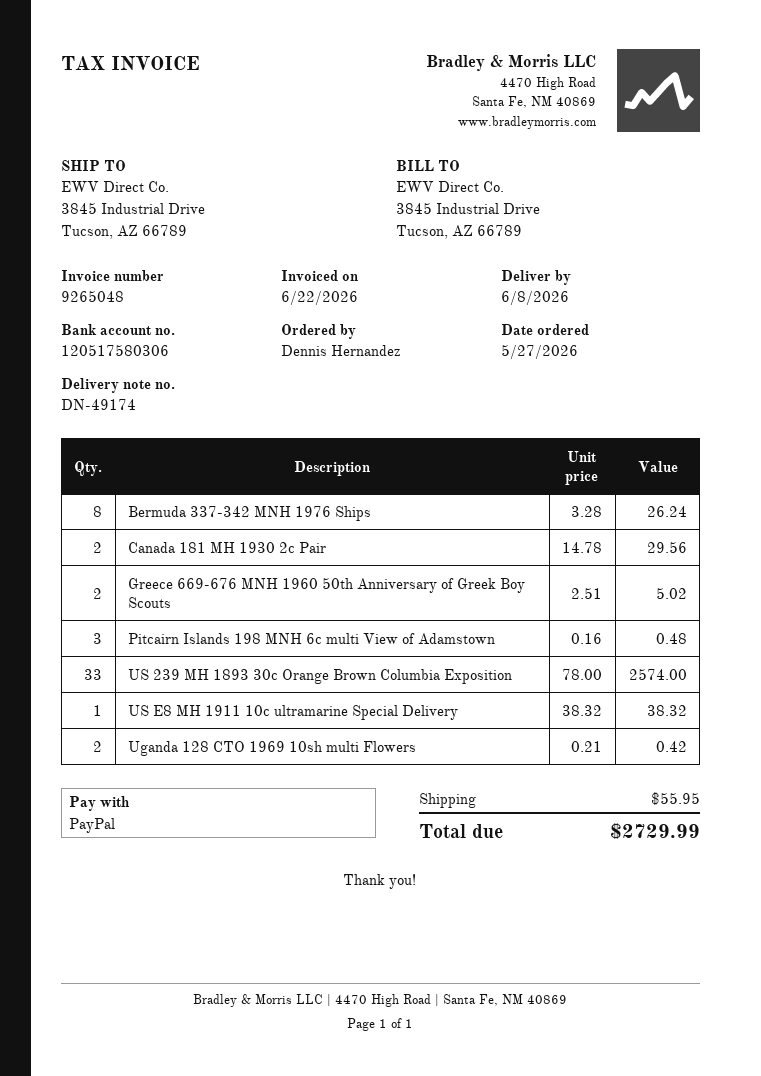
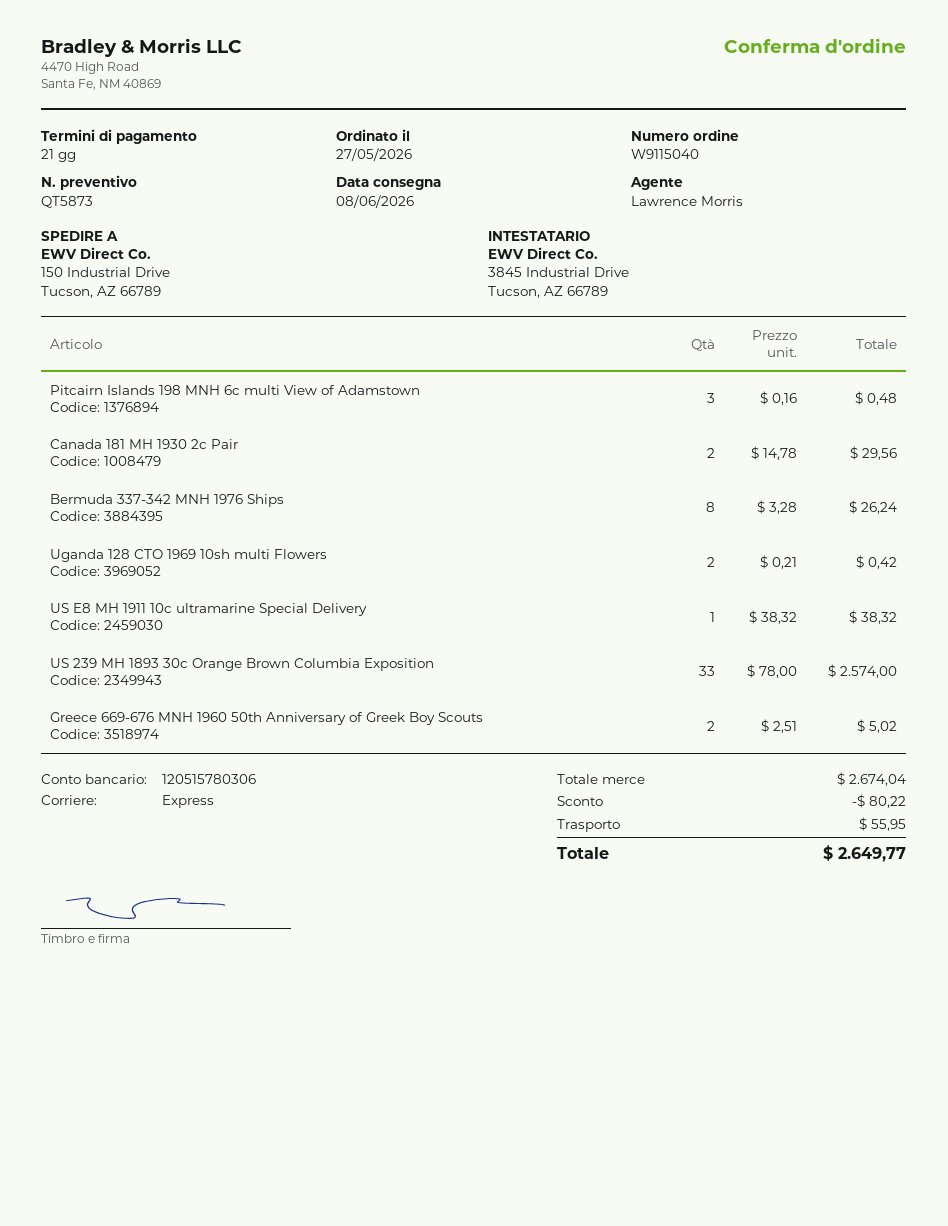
bank account: 120517580306 -> 120515780306
ship to: 3845 Industrial Drive, Tucson, AZ 66789 -> 150 Industrial Drive, Tucson, AZ 66789
discount: none -> 80.22
total: 2729.99 -> 2649.77

